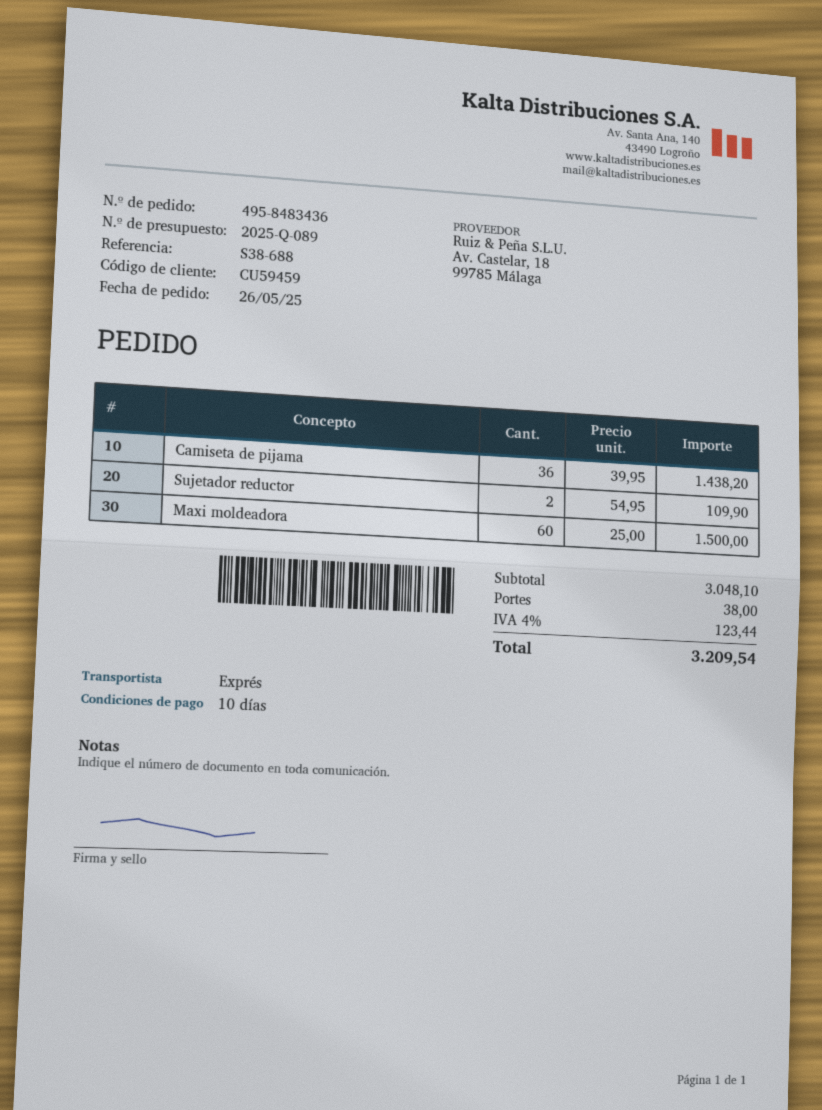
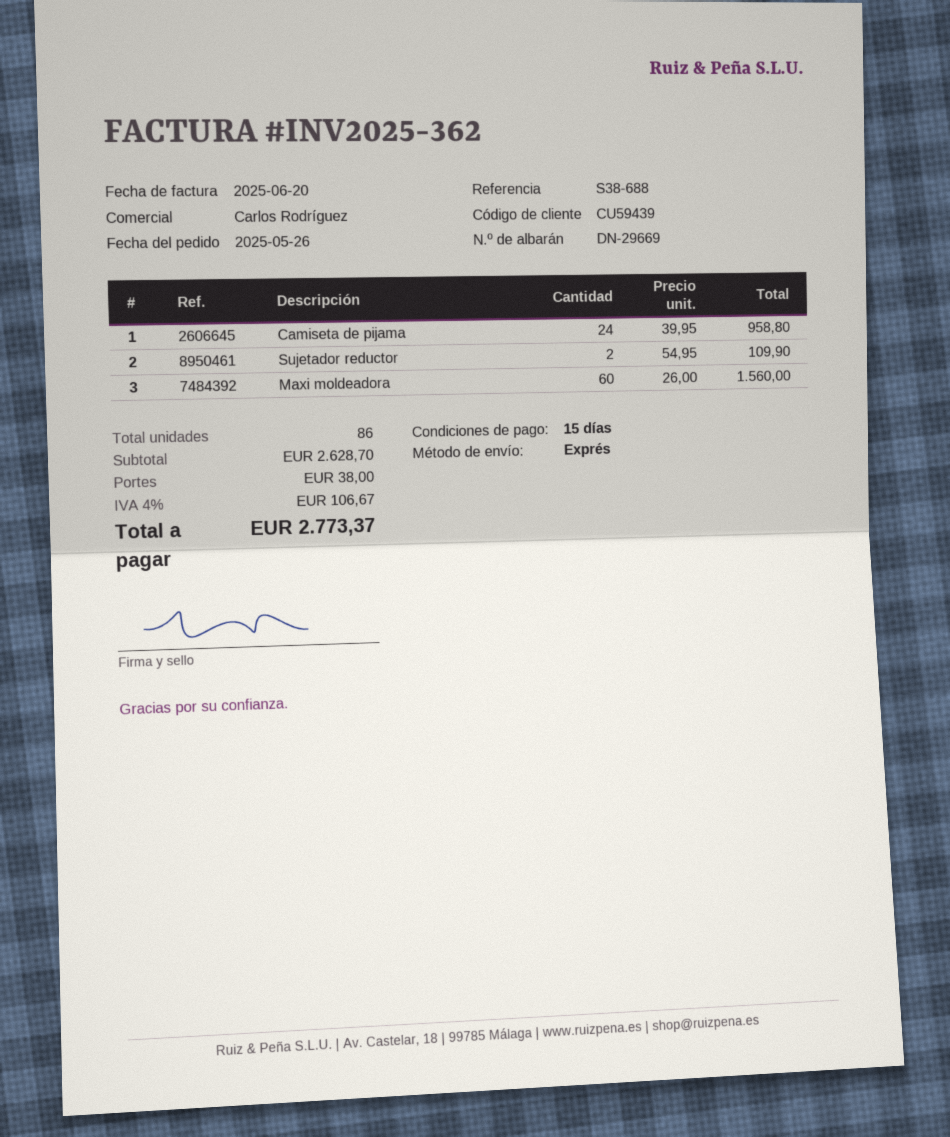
payment terms: 10 days -> 15 days
customer number: CU59459 -> CU59439
Camiseta de pijama: 36 x 39.95 = 1438.20 -> 24 x 39.95 = 958.80
Maxi moldeadora: 60 x 25.00 = 1500.00 -> 60 x 26.00 = 1560.00
subtotal: 3048.10 -> 2628.70
tax: 4% = 123.44 -> 4% = 106.67
total: 3209.54 -> 2773.37

